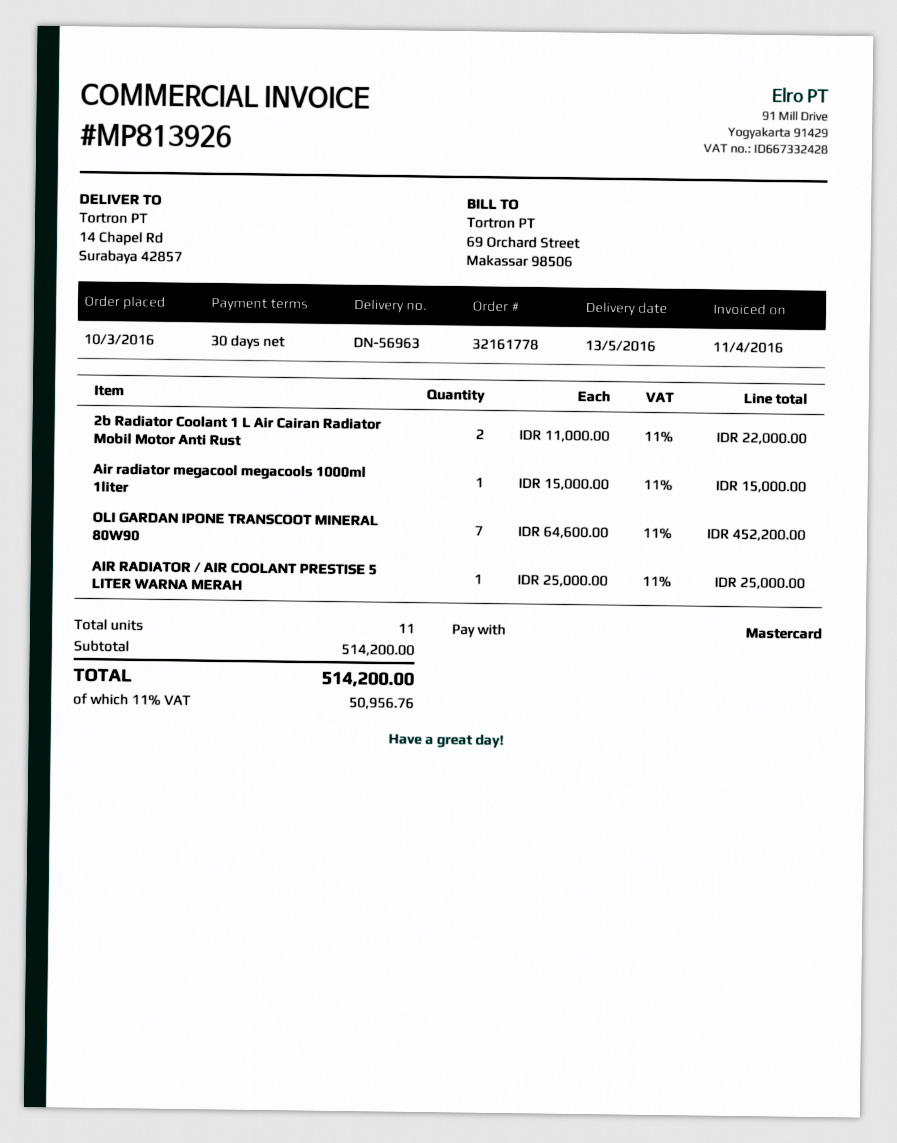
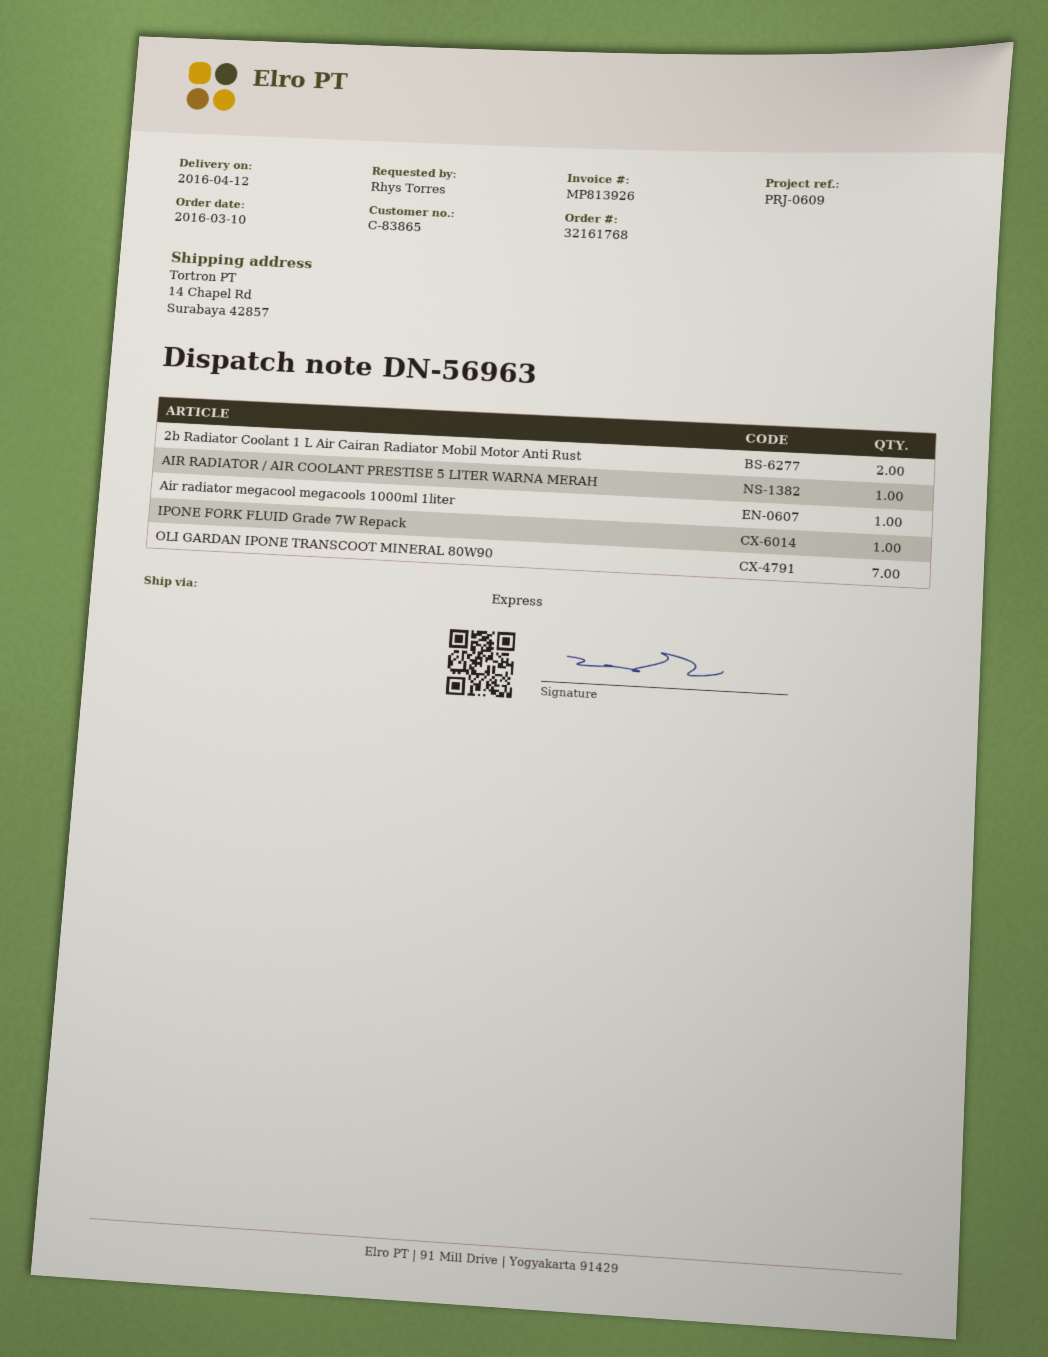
order number: 32161778 -> 32161768
delivery date: 2016-05-13 -> 2016-04-12
IPONE FORK FLUID Grade 7W Repack: none -> 1

